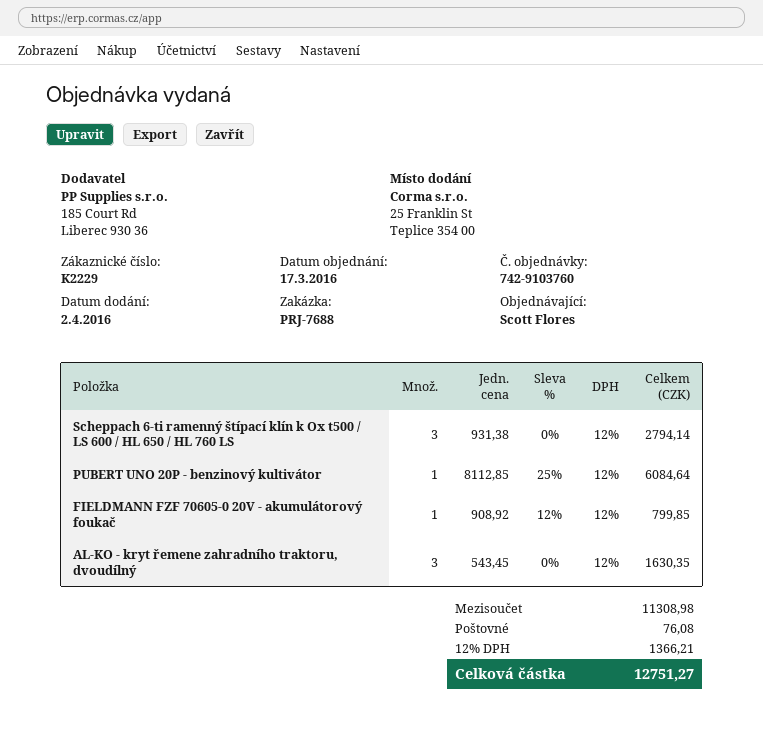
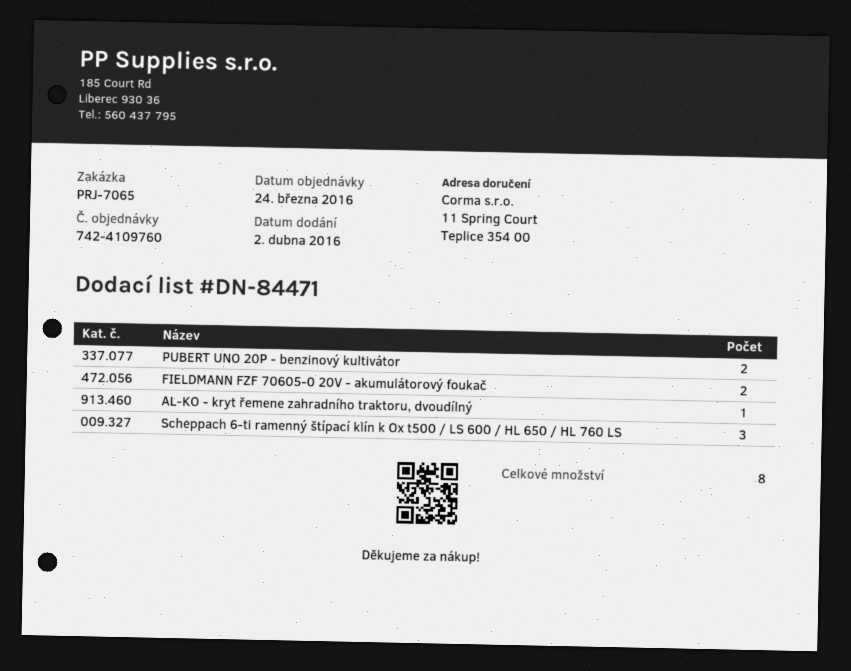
order number: 742-9103760 -> 742-4109760
order date: 2016-03-17 -> 2016-03-24
reference: PRJ-7688 -> PRJ-7065
ship to: 25 Franklin St, Teplice 354 00 -> 11 Spring Court, Teplice 354 00
PUBERT UNO 20P - benzinový kultivátor: 1 -> 2
FIELDMANN FZF 70605-0 20V - akumulátorový foukač: 1 -> 2
AL-KO - kryt řemene zahradního traktoru, dvoudílný: 3 -> 1

